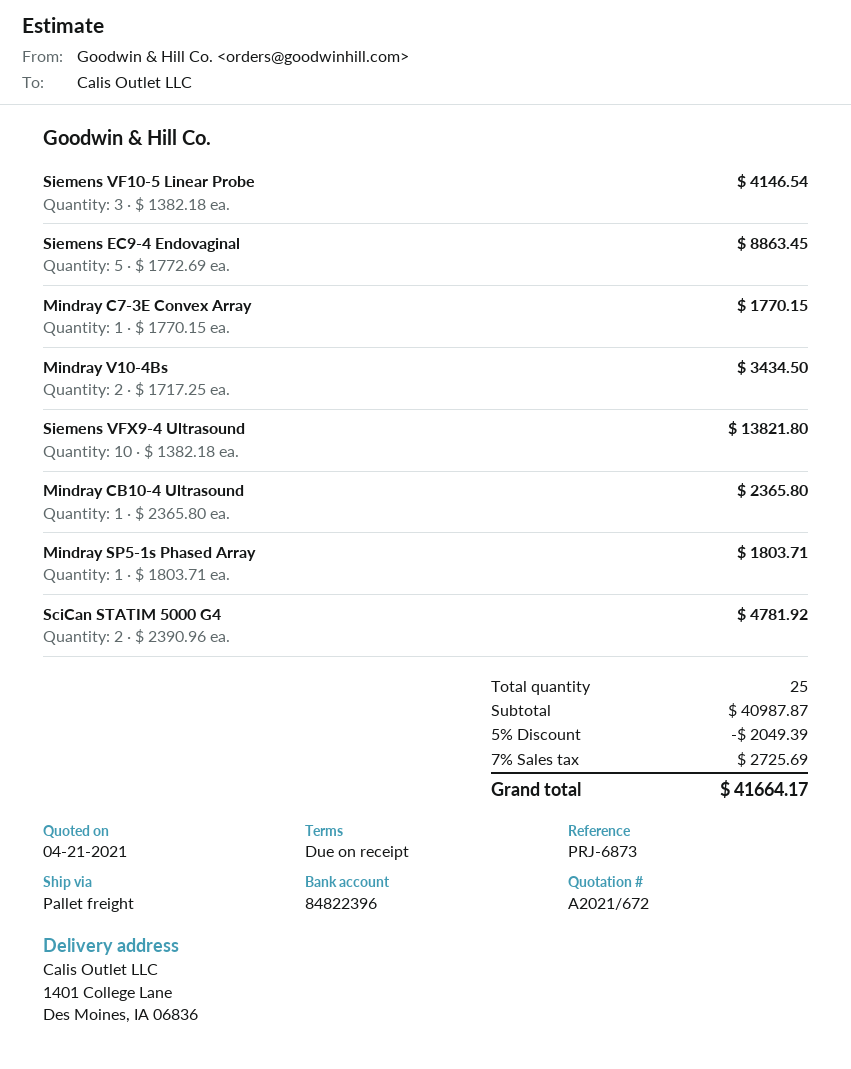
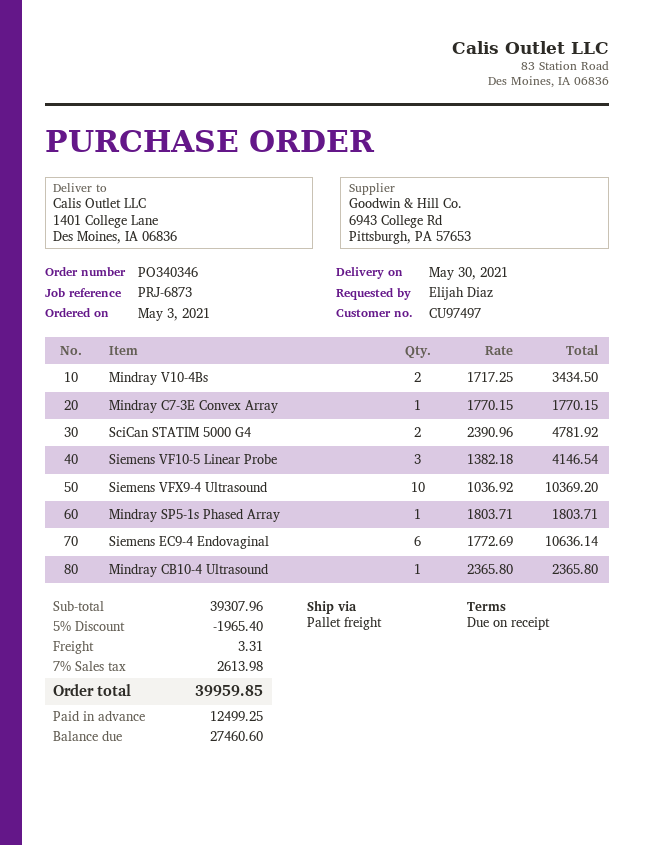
Siemens EC9-4 Endovaginal: 5 x 1772.69 = 8863.45 -> 6 x 1772.69 = 10636.14
Siemens VFX9-4 Ultrasound: 10 x 1382.18 = 13821.80 -> 10 x 1036.92 = 10369.20
subtotal: 40987.87 -> 39307.96
discount: 5% = 2049.39 -> 5% = 1965.40
shipping: none -> 3.31
tax: 7% = 2725.69 -> 7% = 2613.98
total: 41664.17 -> 39959.85

